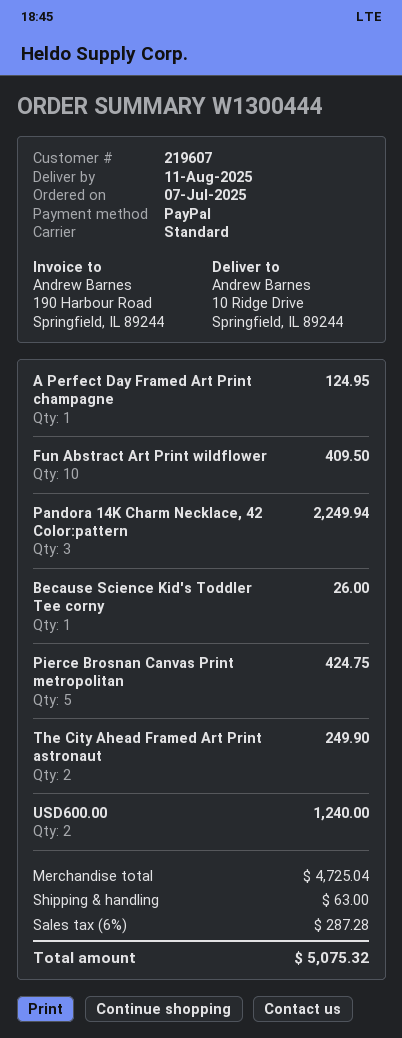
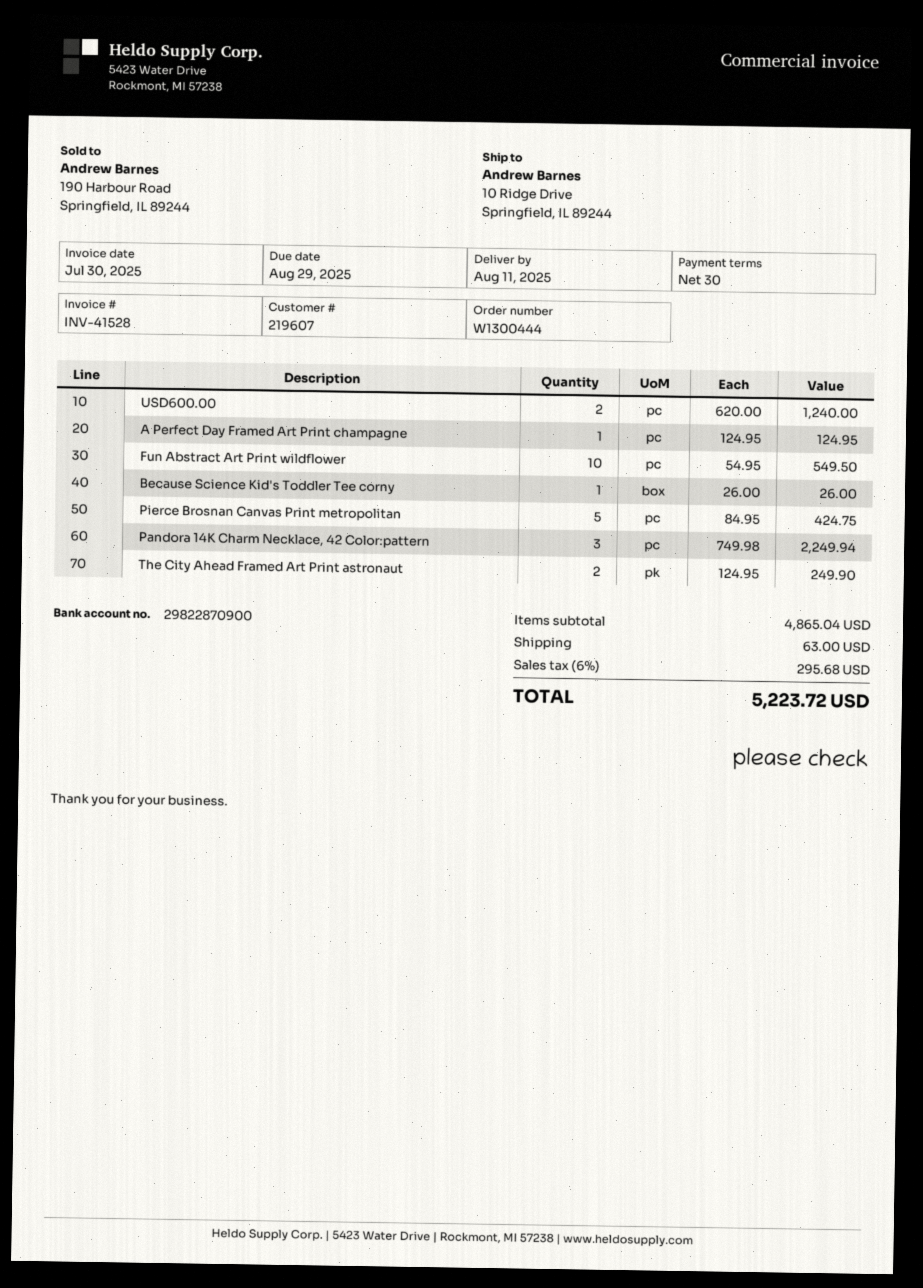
Fun Abstract Art Print wildflower: 10 for 409.50 -> 10 for 549.50
subtotal: 4725.04 -> 4865.04
tax: 6% = 287.28 -> 6% = 295.68
total: 5075.32 -> 5223.72

